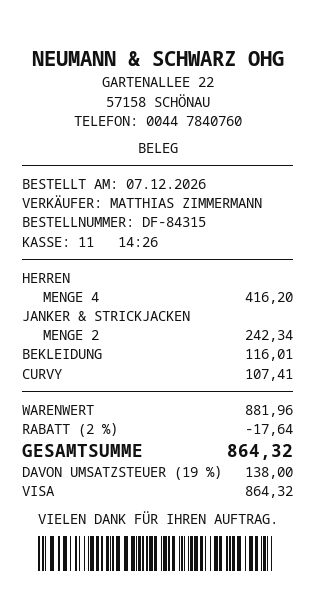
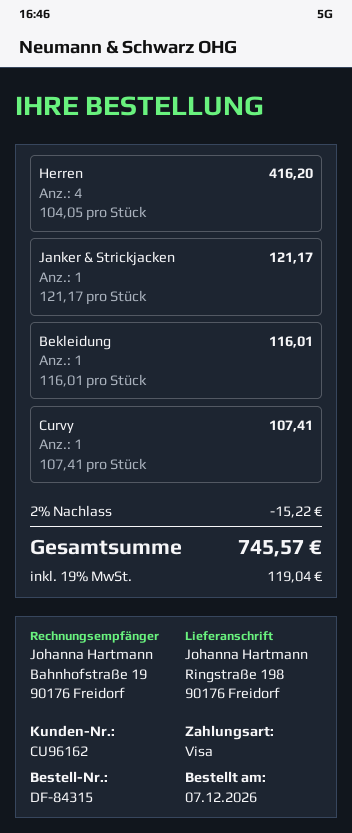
JANKER & STRICKJACKEN: 2 for 242.34 -> 1 for 121.17
discount: 2% = 17.64 -> 2% = 15.22
tax: 19% = 138.00 -> 19% = 119.04
total: 864.32 -> 745.57

